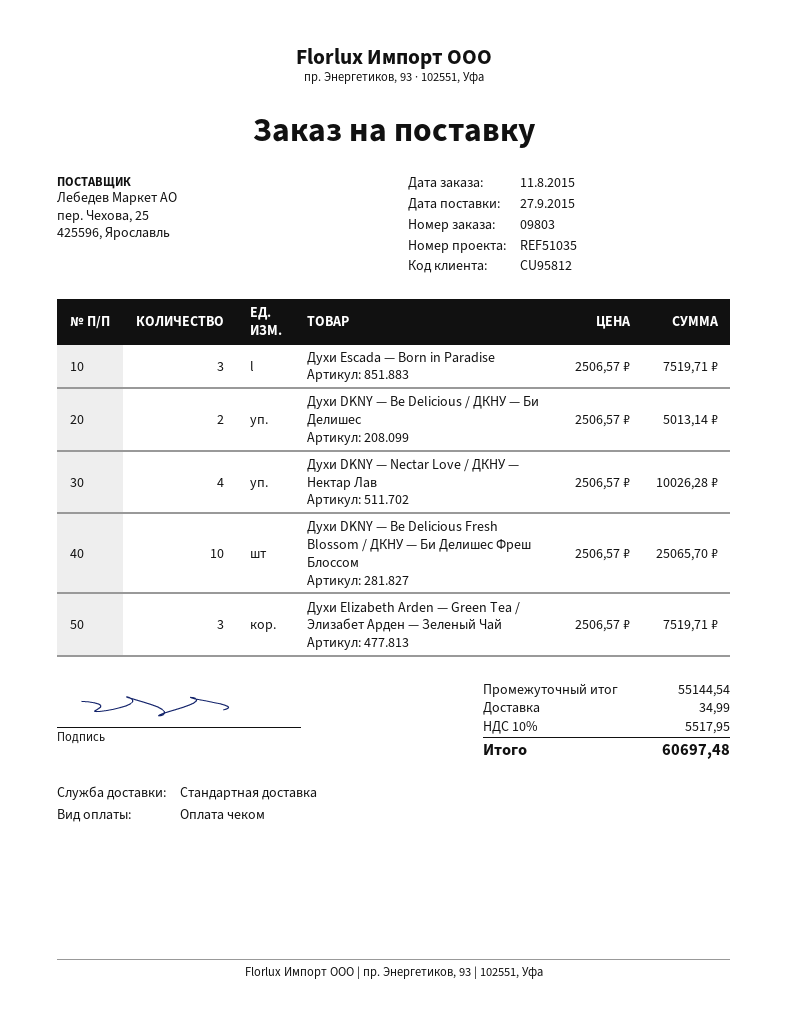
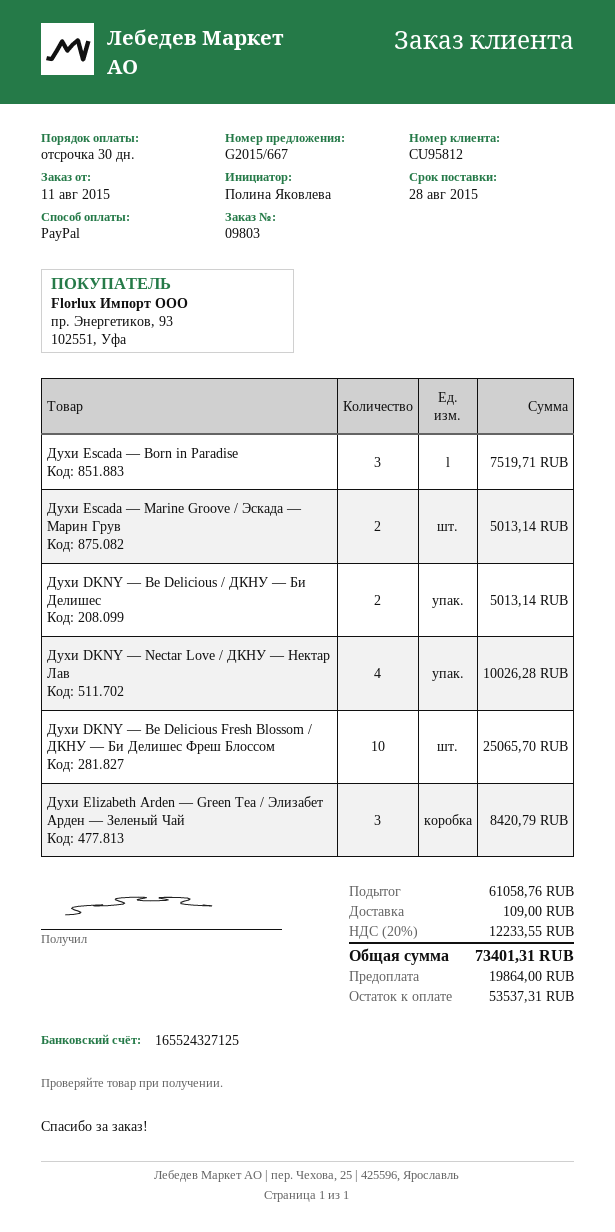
delivery date: 2015-09-27 -> 2015-08-28
payment method: cheque -> PayPal
Духи Elizabeth Arden — Green Tea / Элизабет Арден — Зеленый Чай: 3 for 7519.71 -> 3 for 8420.79
Духи Escada — Marine Groove / Эскада — Марин Грув: none -> 2 for 5013.14
subtotal: 55144.54 -> 61058.76
shipping: 34.99 -> 109.00
tax: 10% = 5517.95 -> 20% = 12233.55
total: 60697.48 -> 73401.31

